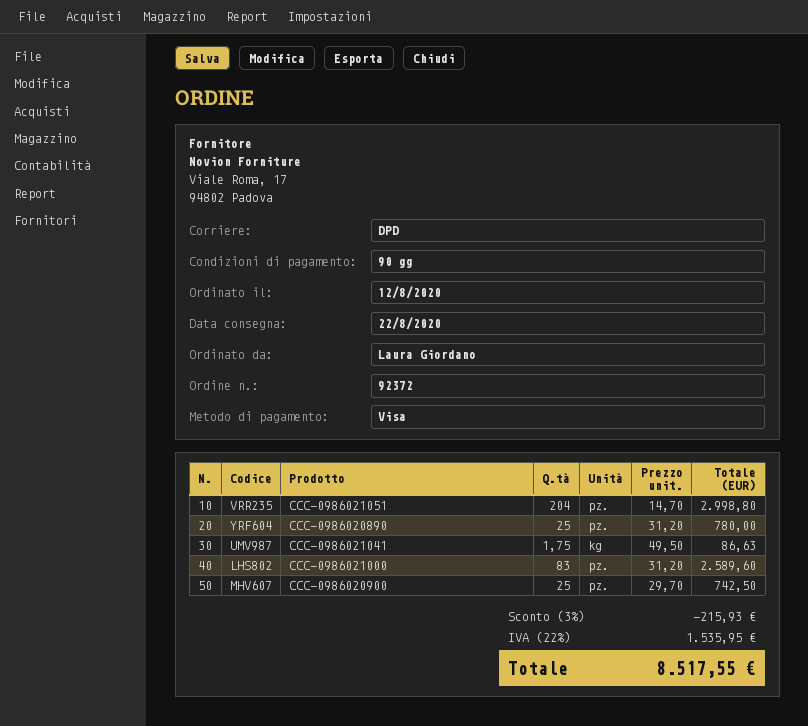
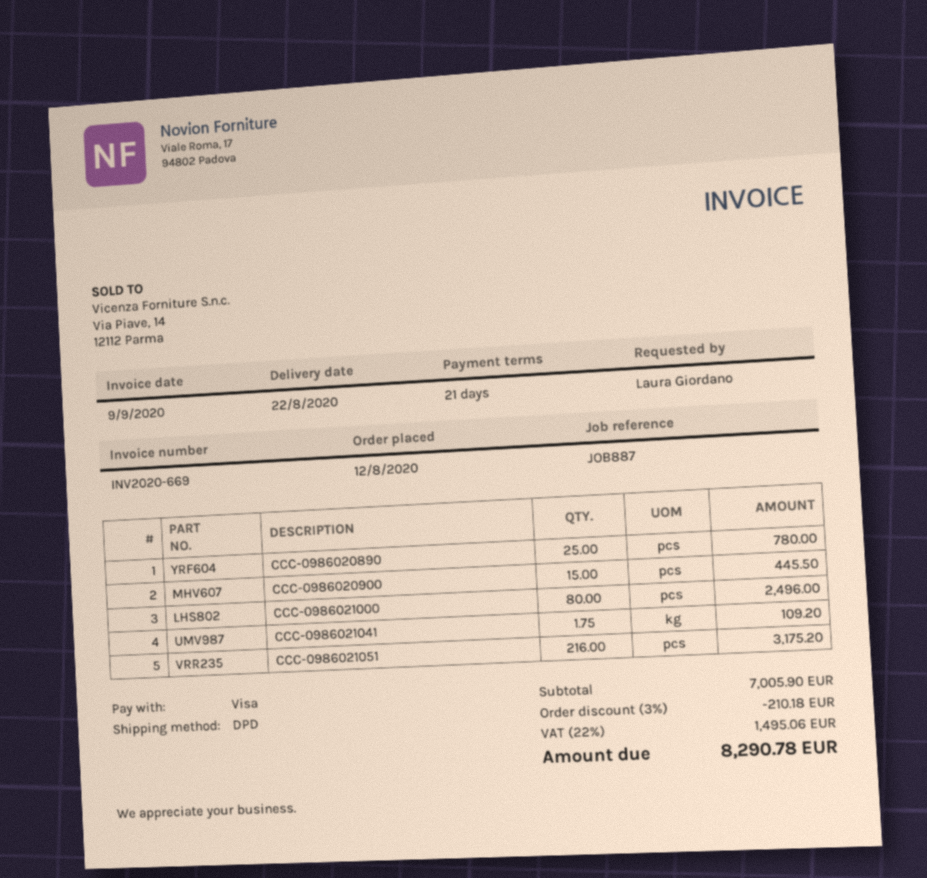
payment terms: 90 days -> 21 days
CCC-0986021051: 204 for 2998.80 -> 216 for 3175.20
CCC-0986021041: 1.75 for 86.63 -> 1.75 for 109.20
CCC-0986021000: 83 for 2589.60 -> 80 for 2496.00
CCC-0986020900: 25 for 742.50 -> 15 for 445.50
discount: 3% = 215.93 -> 3% = 210.18
tax: 22% = 1535.95 -> 22% = 1495.06
total: 8517.55 -> 8290.78

